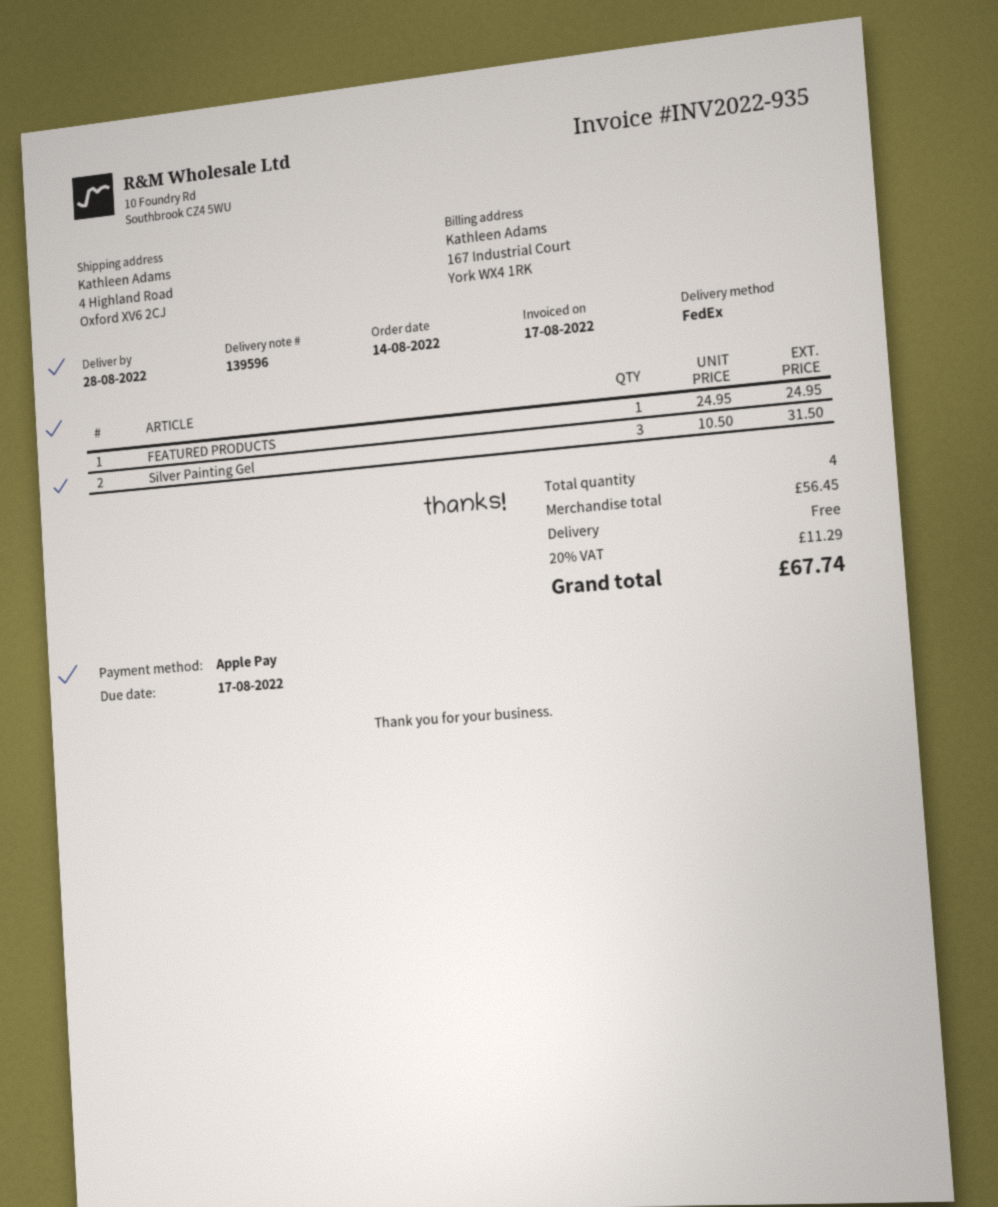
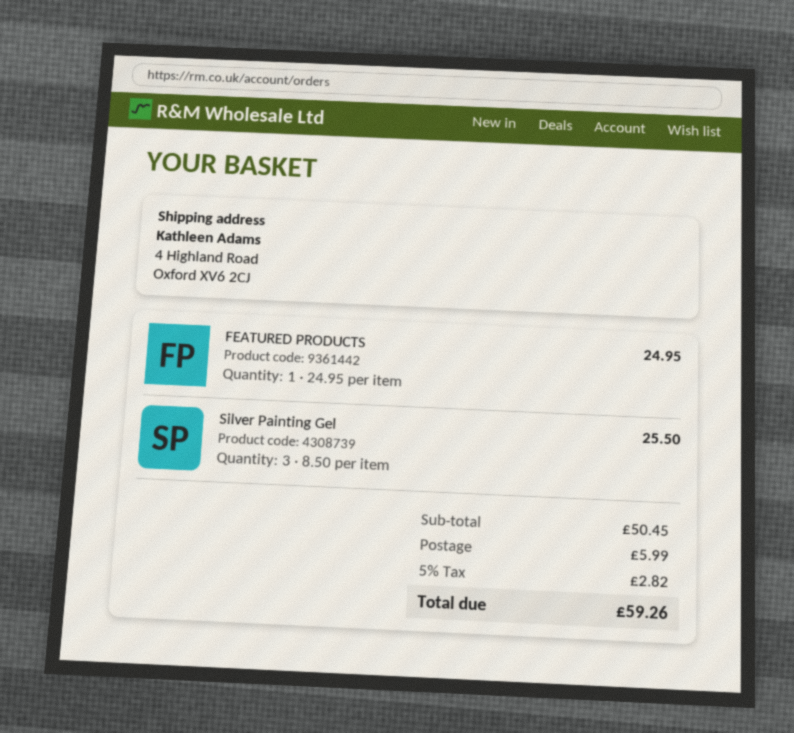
Silver Painting Gel: 3 x 10.50 = 31.50 -> 3 x 8.50 = 25.50
subtotal: 56.45 -> 50.45
shipping: 0.00 -> 5.99
tax: 20% = 11.29 -> 5% = 2.82
total: 67.74 -> 59.26

